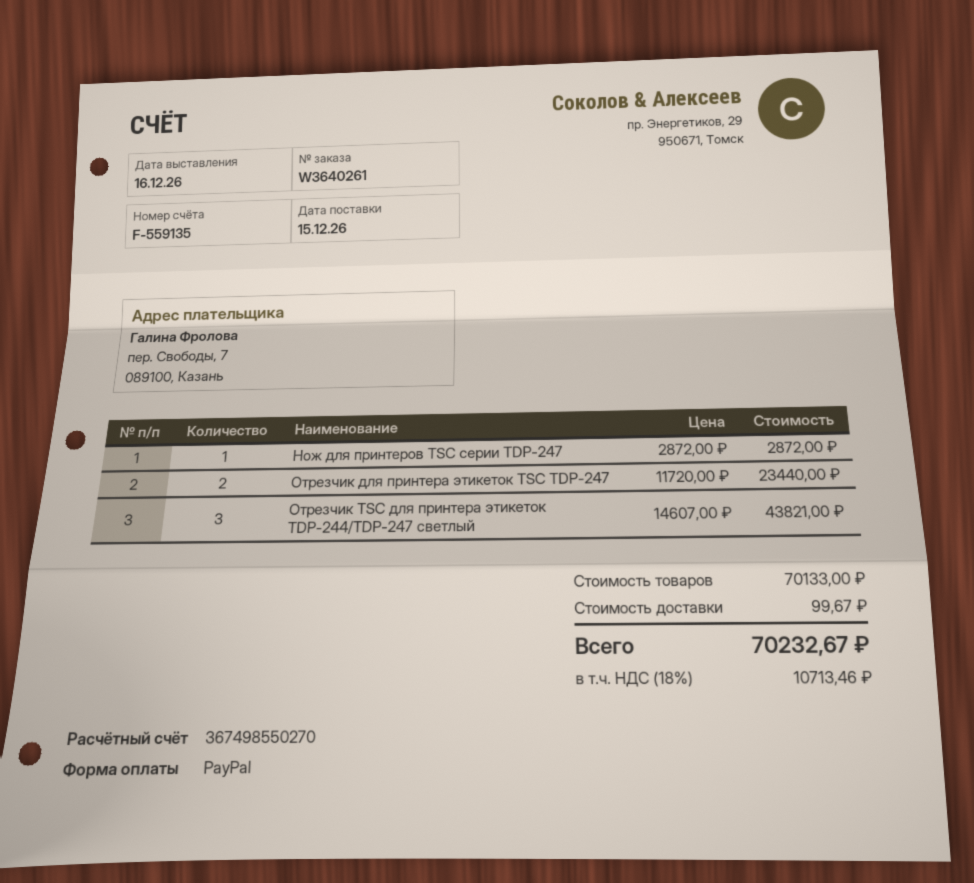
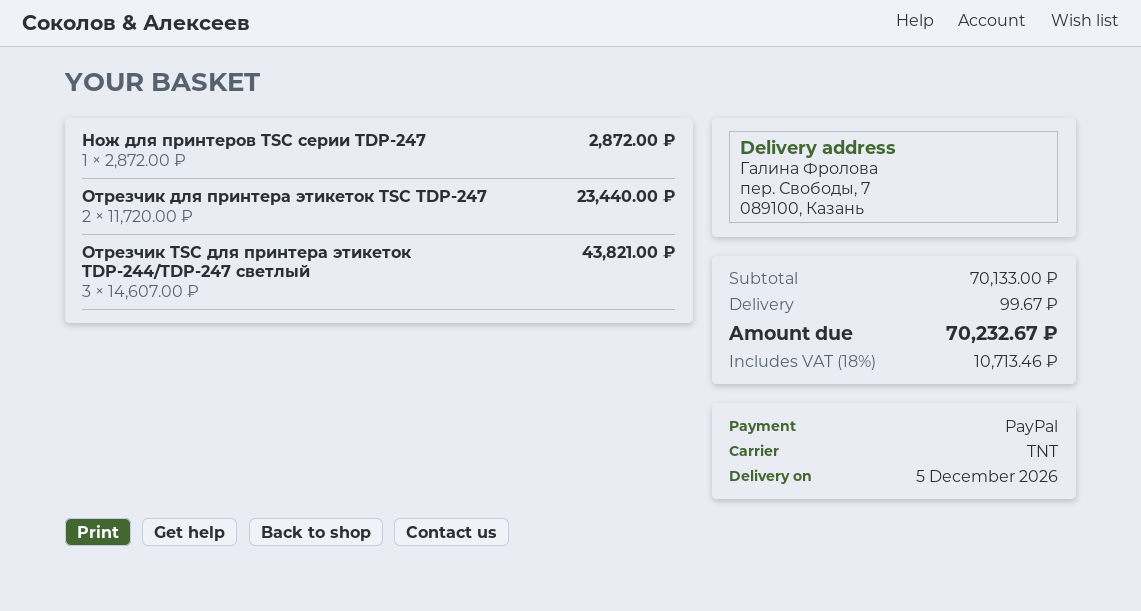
delivery date: 2026-12-15 -> 2026-12-05

